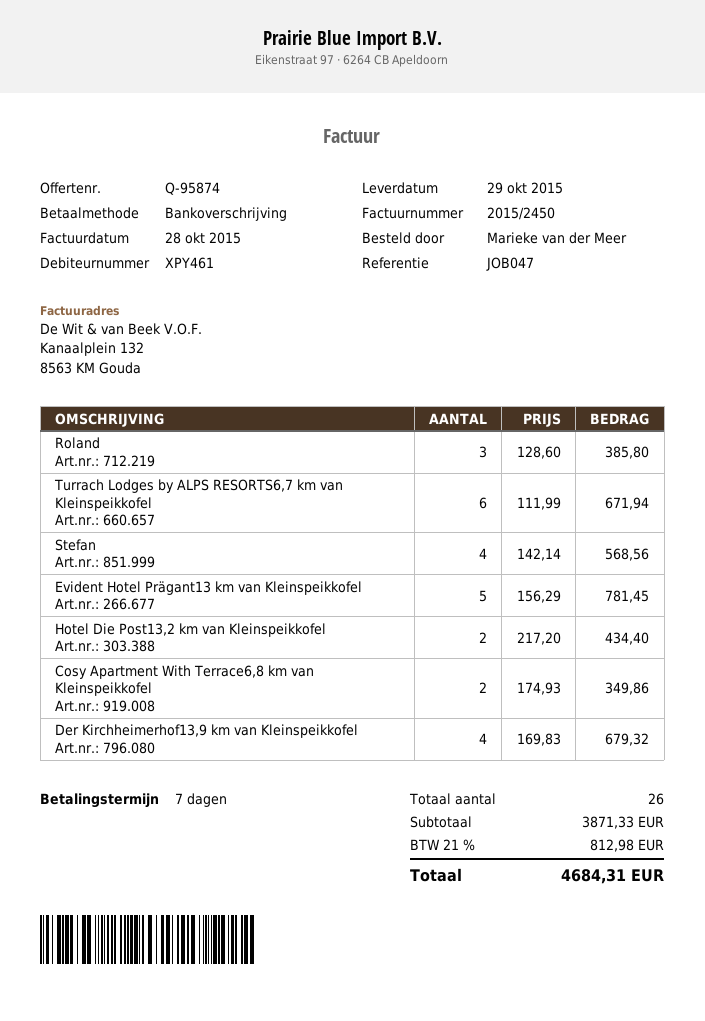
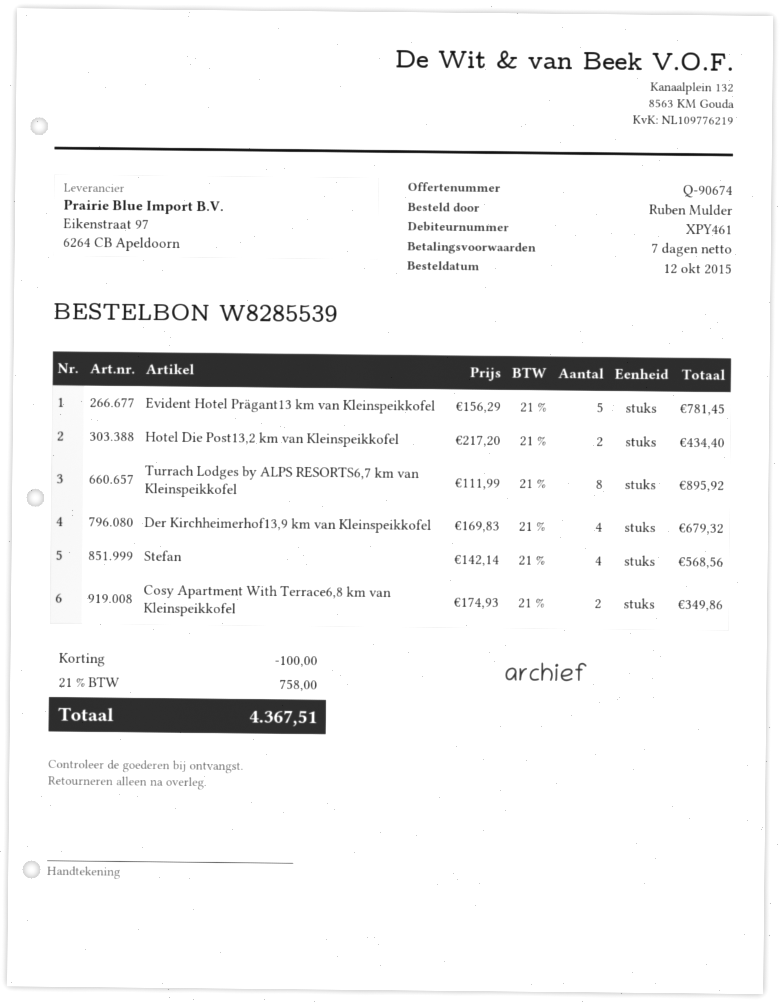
quote number: Q-95874 -> Q-90674
ordered by: Marieke van der Meer -> Ruben Mulder
Roland: 3 x 128.60 = 385.80 -> none
Turrach Lodges by ALPS RESORTS6,7 km van Kleinspeikkofel: 6 x 111.99 = 671.94 -> 8 x 111.99 = 895.92
discount: none -> 100.00
tax: 21% = 812.98 -> 21% = 758.00
total: 4684.31 -> 4367.51

